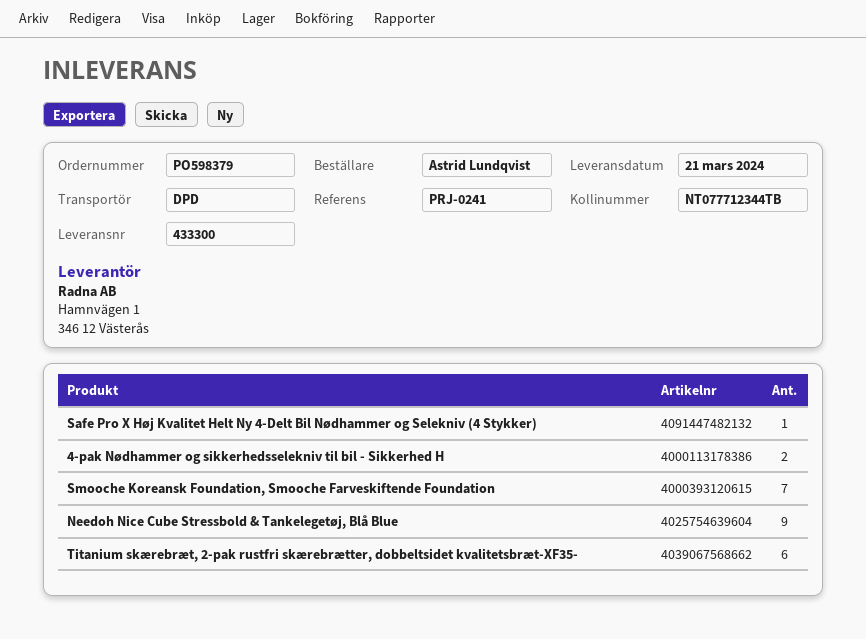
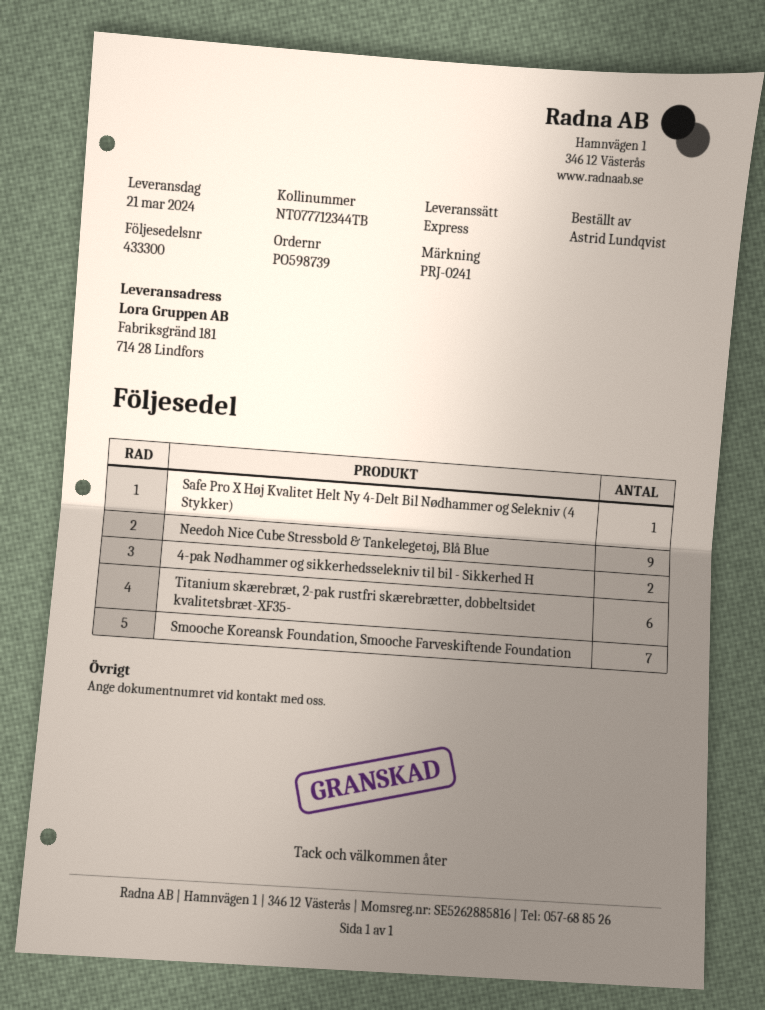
order number: PO598379 -> PO598739
shipping method: DPD -> express

